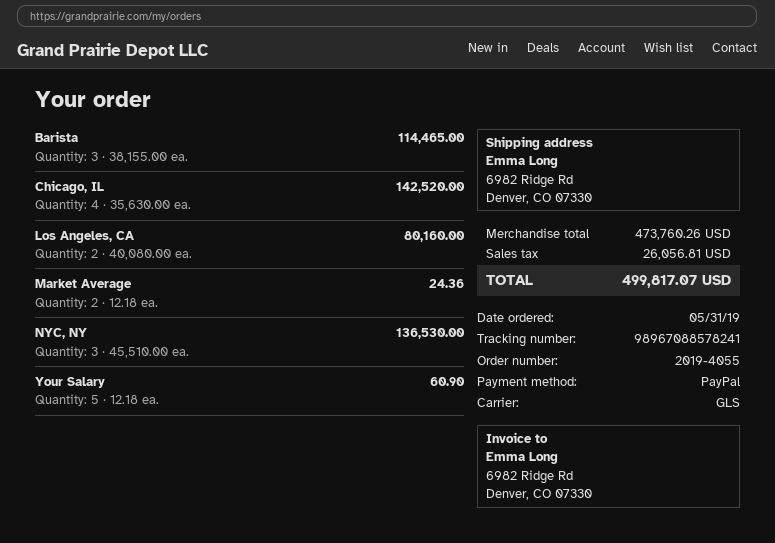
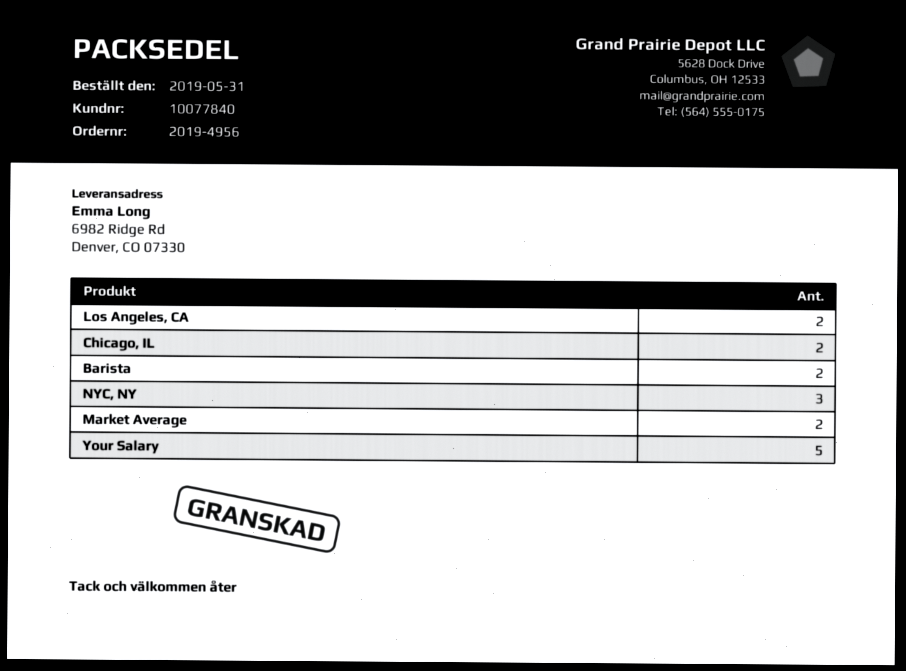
order number: 2019-4055 -> 2019-4956
Barista: 3 -> 2
Chicago, IL: 4 -> 2

